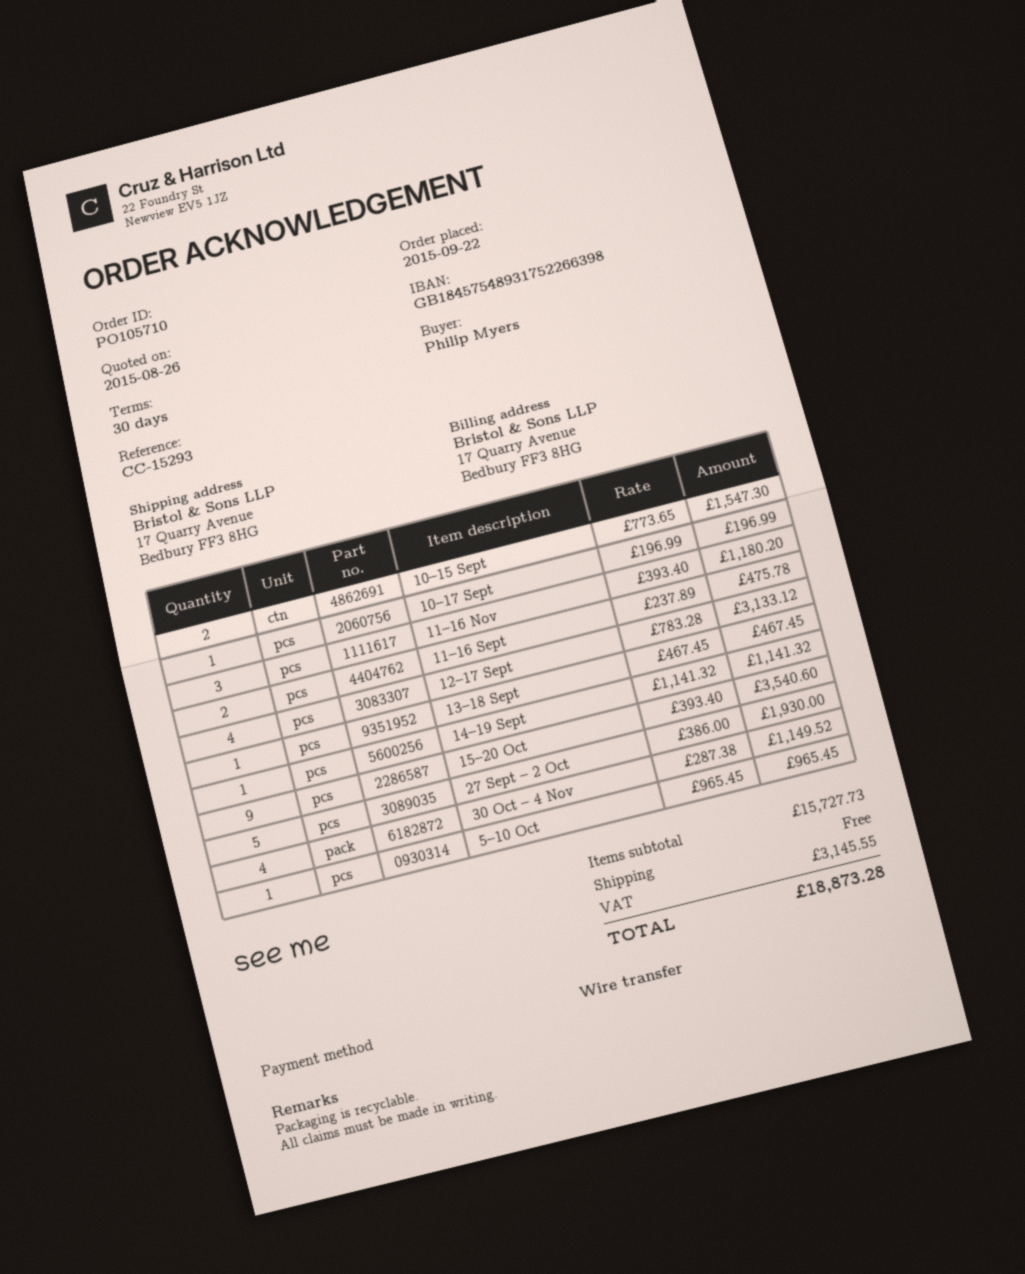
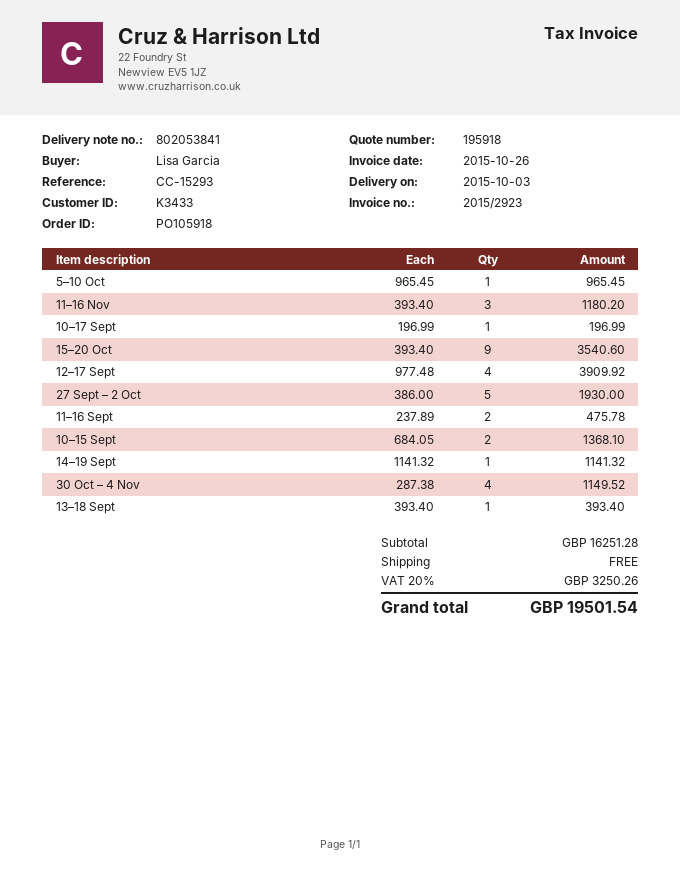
order number: PO105710 -> PO105918
ordered by: Philip Myers -> Lisa Garcia
10–15 Sept: 2 x 773.65 = 1547.30 -> 2 x 684.05 = 1368.10
12–17 Sept: 4 x 783.28 = 3133.12 -> 4 x 977.48 = 3909.92
13–18 Sept: 1 x 467.45 = 467.45 -> 1 x 393.40 = 393.40
subtotal: 15727.73 -> 16251.28
tax: 3145.55 -> 3250.26
total: 18873.28 -> 19501.54

